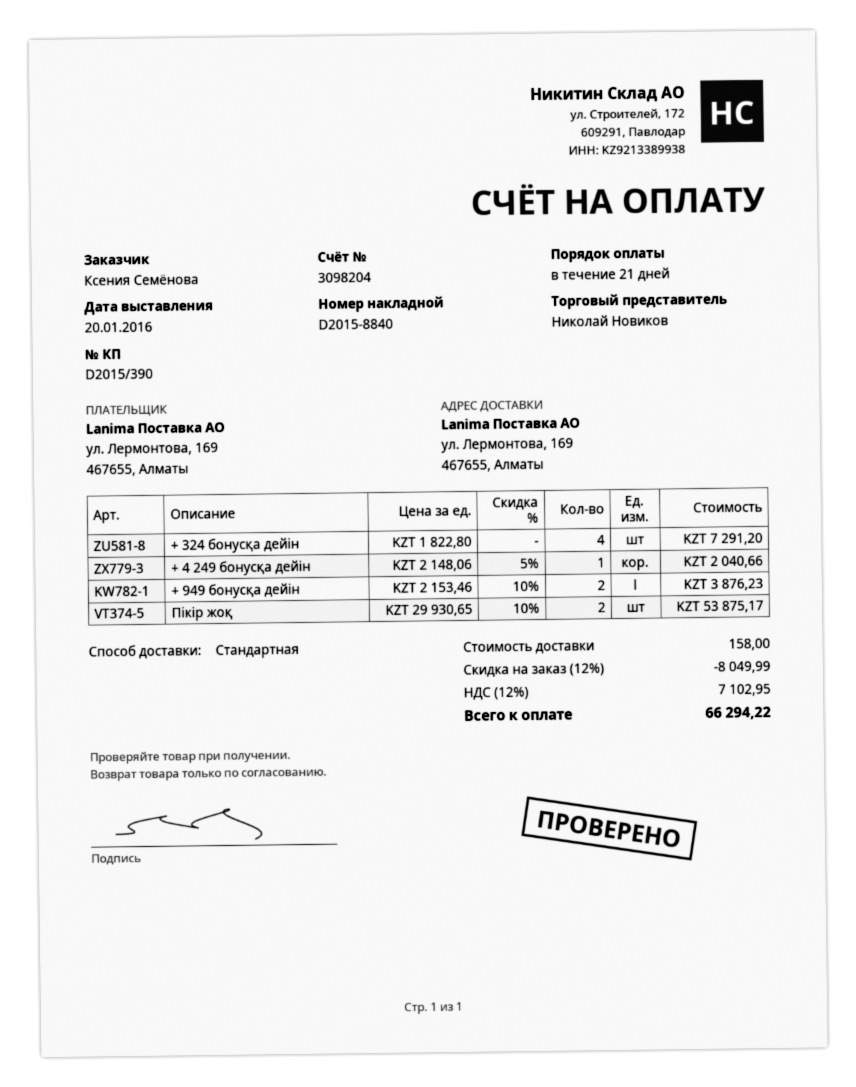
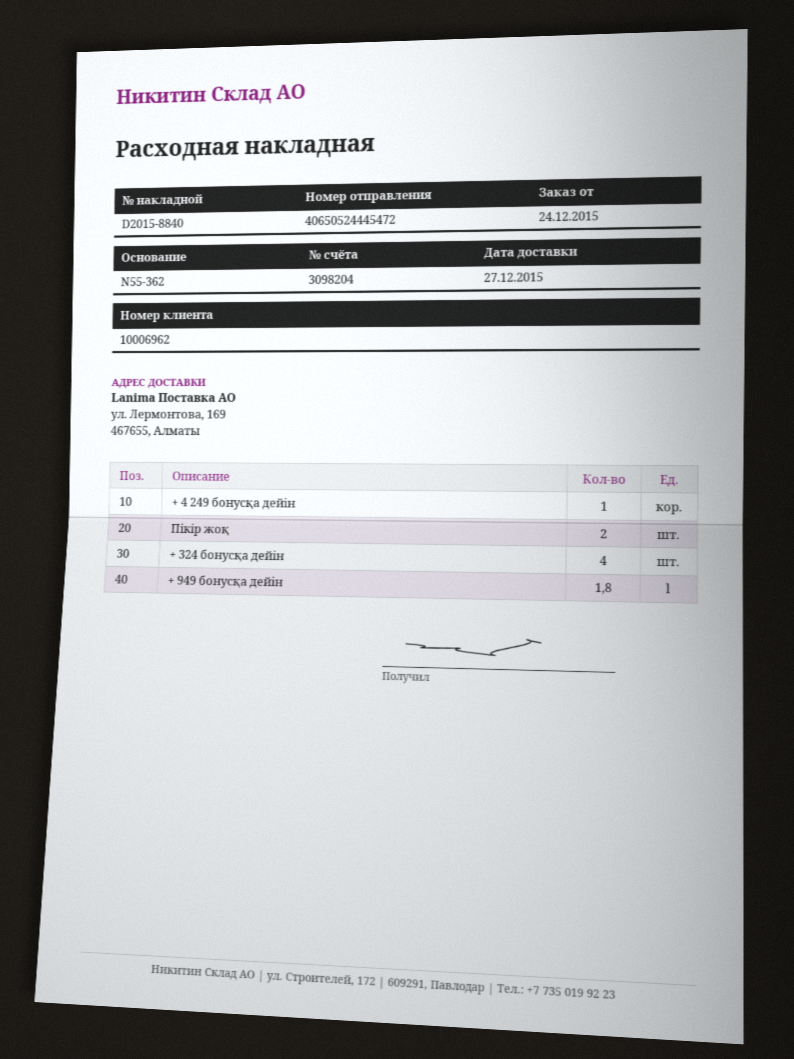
+ 949 бонусқа дейін: 2 -> 1.8

